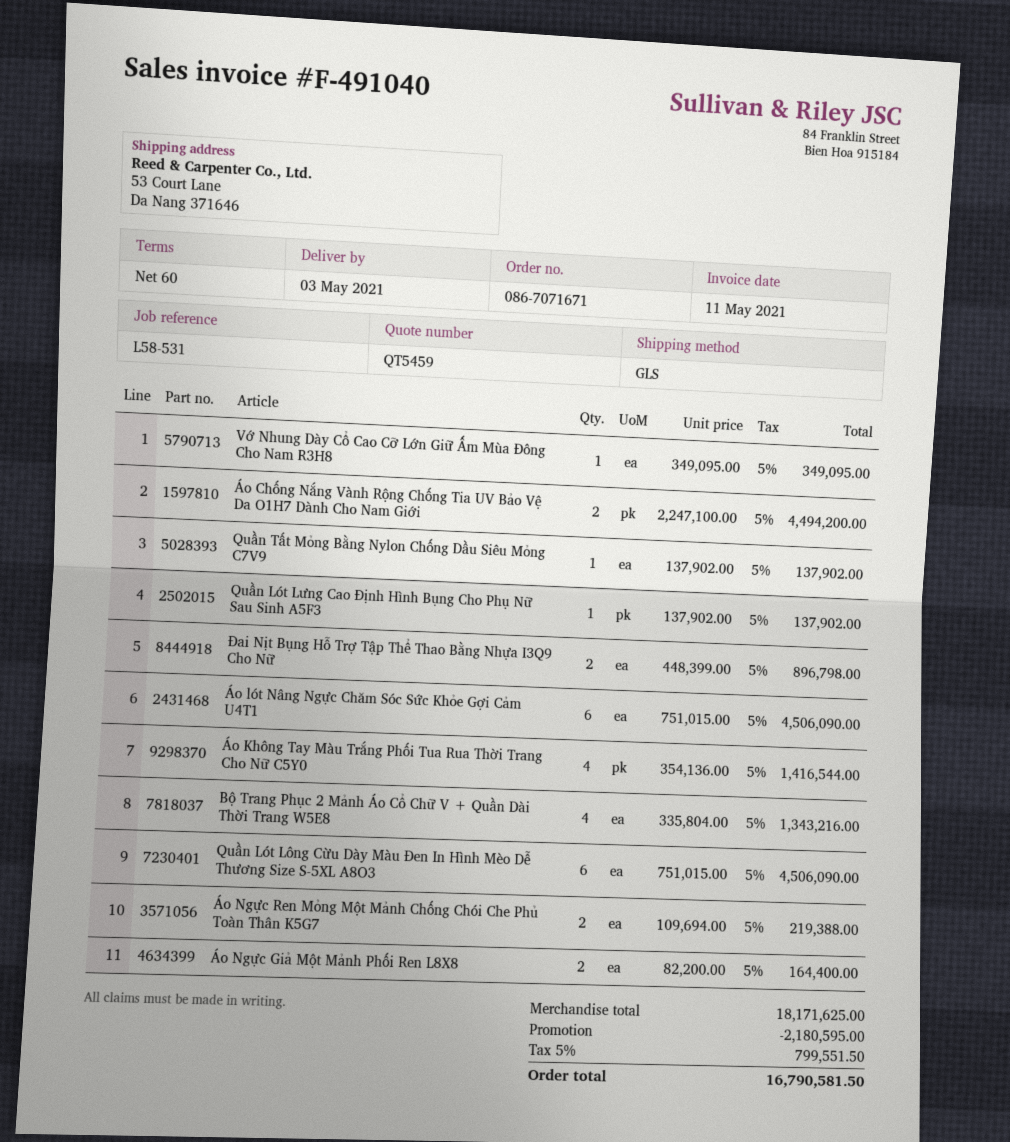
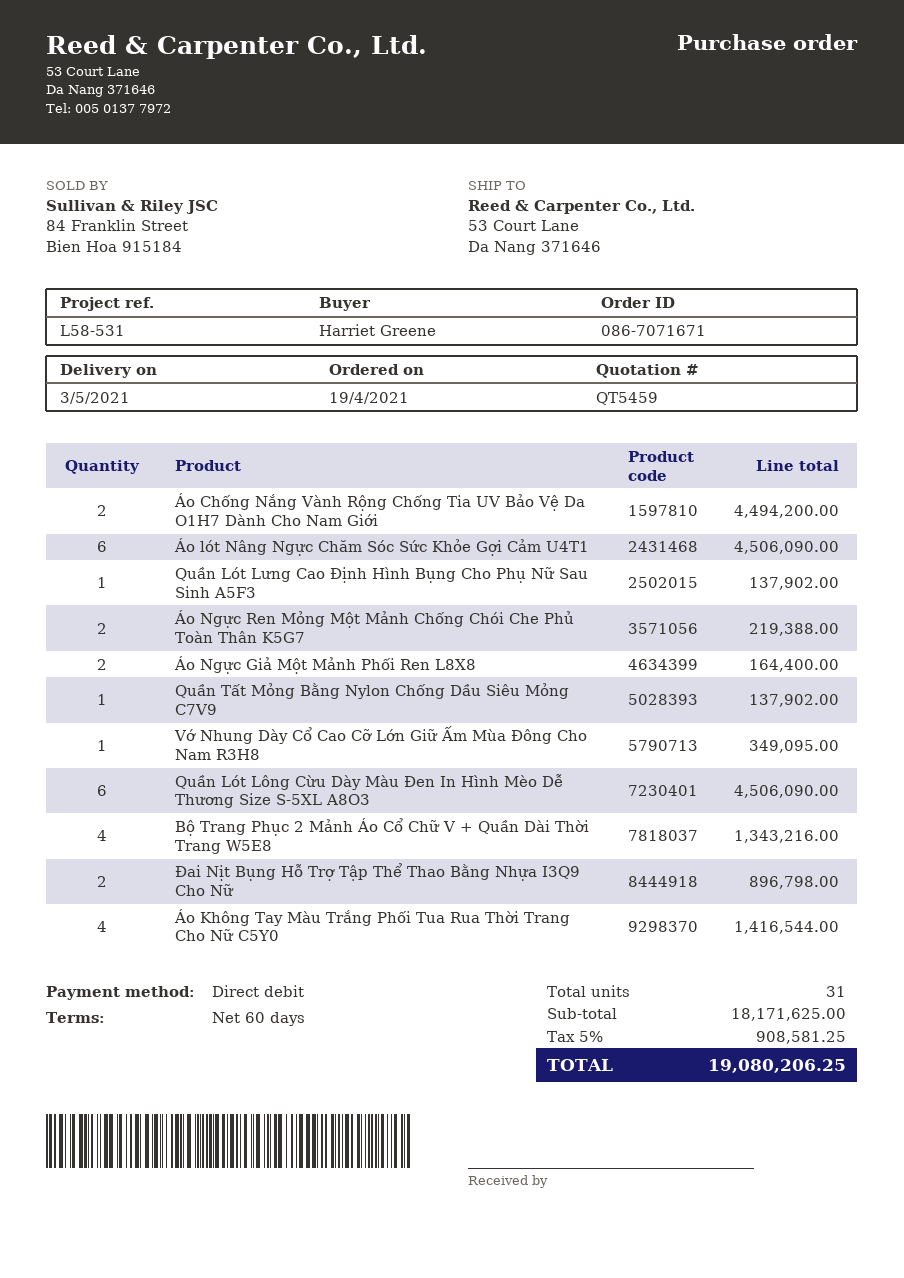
discount: 2180595.00 -> none
tax: 5% = 799551.50 -> 5% = 908581.25
total: 16790581.50 -> 19080206.25

